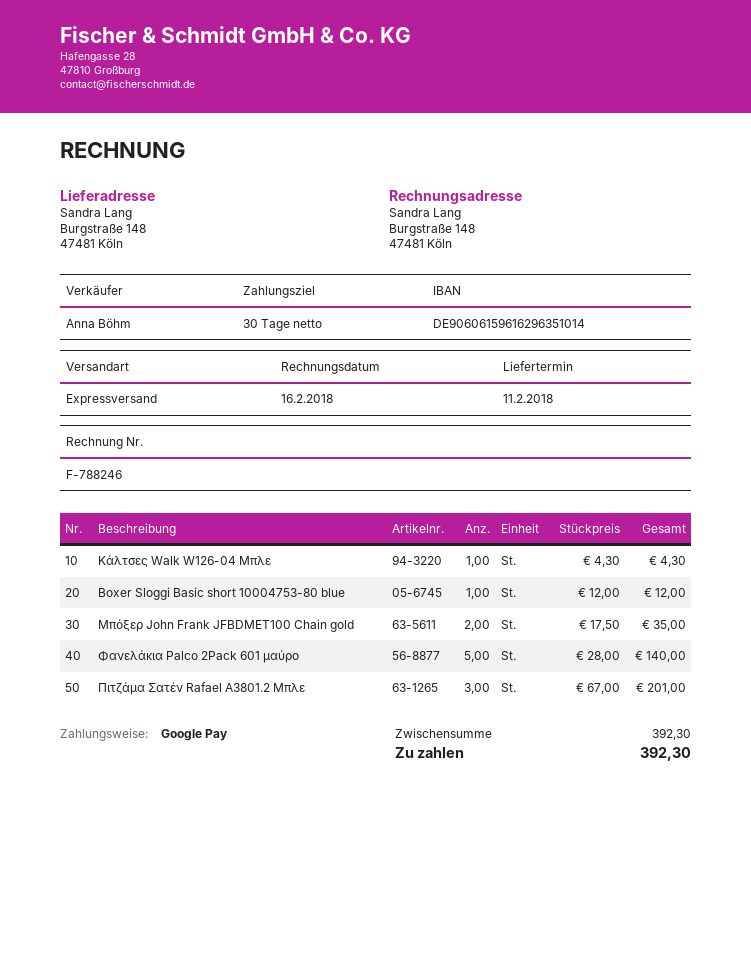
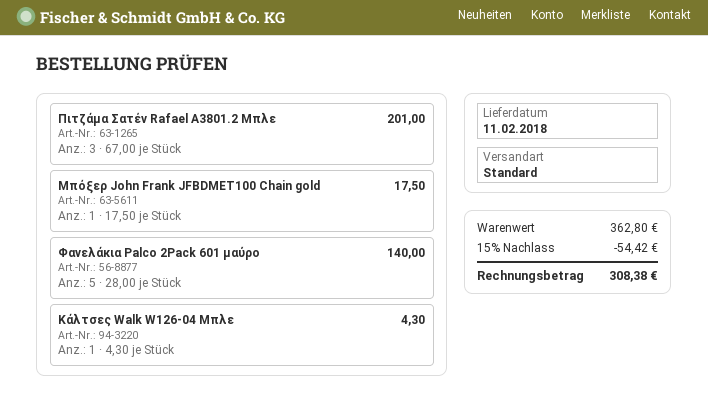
shipping method: express -> standard
Boxer Sloggi Basic short 10004753-80 blue: 1 x 12.00 = 12.00 -> none
Μπόξερ John Frank JFBDMET100 Chain gold: 2 x 17.50 = 35.00 -> 1 x 17.50 = 17.50
subtotal: 392.30 -> 362.80
discount: none -> 15% = 54.42
total: 392.30 -> 308.38

